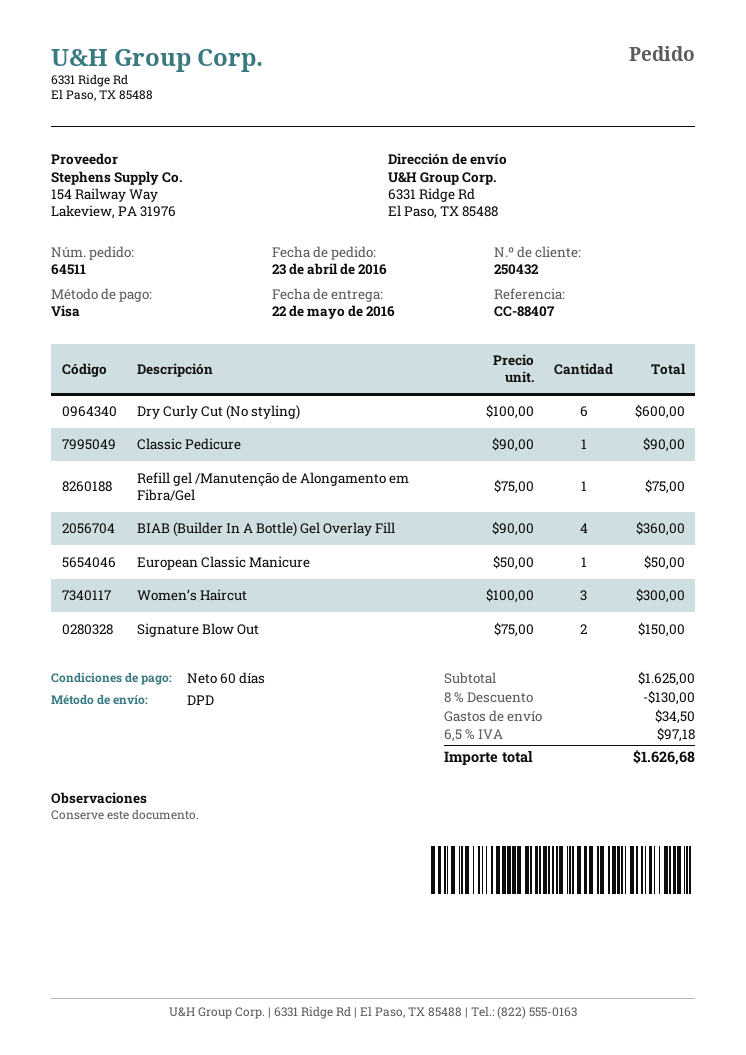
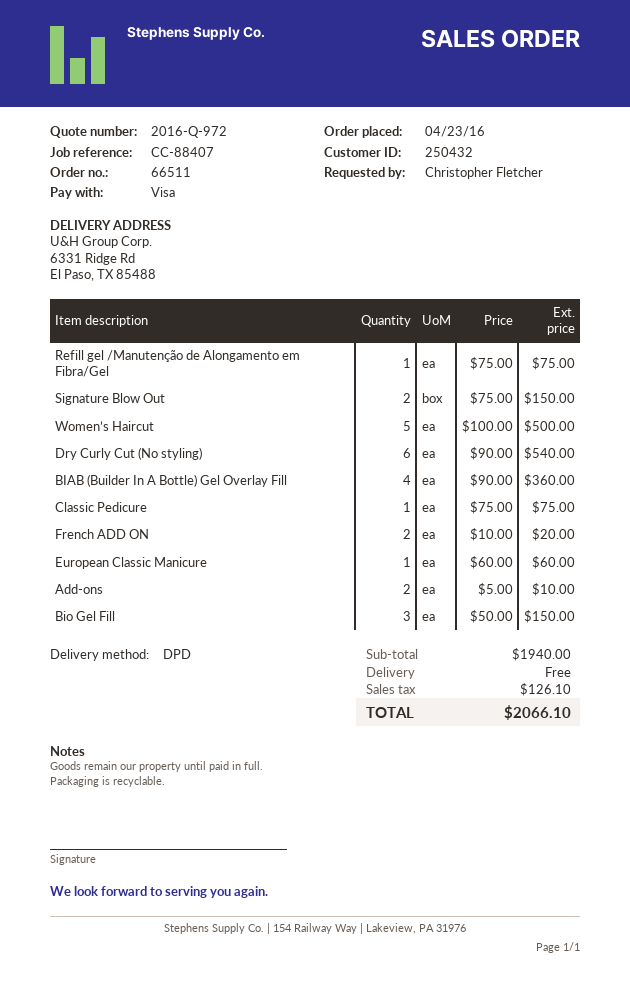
order number: 64511 -> 66511
Dry Curly Cut (No styling): 6 x 100.00 = 600.00 -> 6 x 90.00 = 540.00
Classic Pedicure: 1 x 90.00 = 90.00 -> 1 x 75.00 = 75.00
European Classic Manicure: 1 x 50.00 = 50.00 -> 1 x 60.00 = 60.00
Women’s Haircut: 3 x 100.00 = 300.00 -> 5 x 100.00 = 500.00
French ADD ON: none -> 2 x 10.00 = 20.00
Add-ons: none -> 2 x 5.00 = 10.00
Bio Gel Fill: none -> 3 x 50.00 = 150.00
subtotal: 1625.00 -> 1940.00
discount: 8% = 130.00 -> none
shipping: 34.50 -> 0.00
tax: 97.18 -> 126.10
total: 1626.68 -> 2066.10

